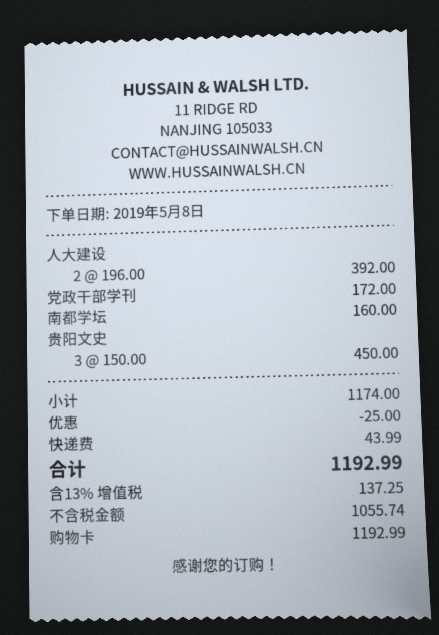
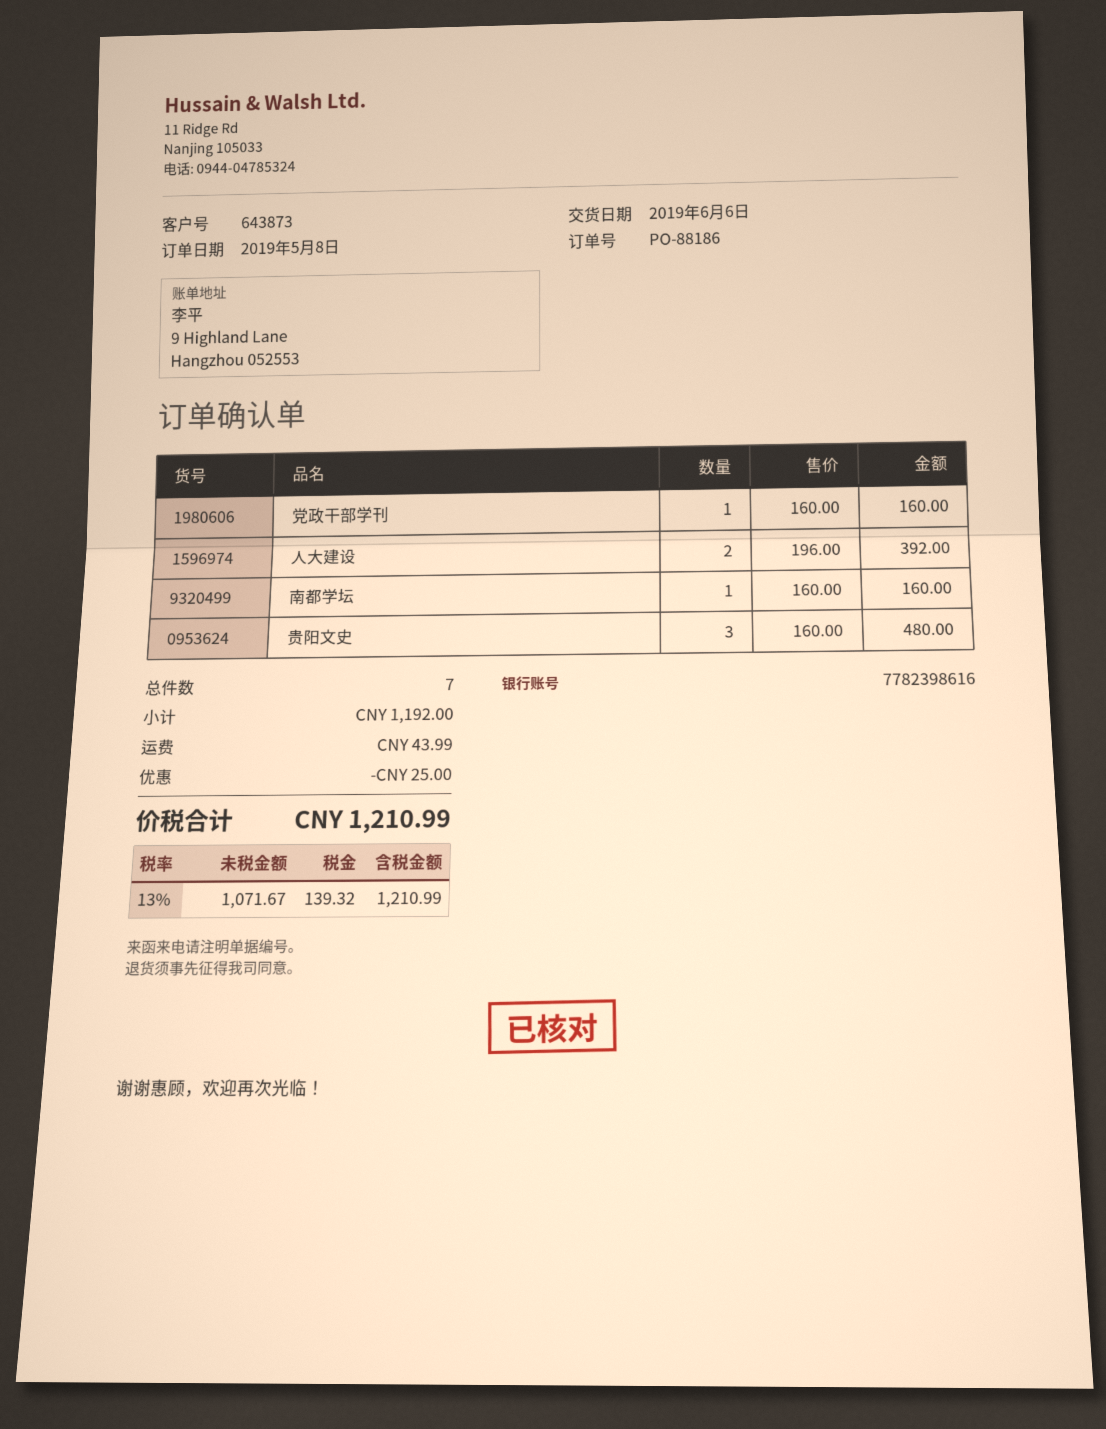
党政干部学刊: 1 x 172.00 = 172.00 -> 1 x 160.00 = 160.00
贵阳文史: 3 x 150.00 = 450.00 -> 3 x 160.00 = 480.00
subtotal: 1174.00 -> 1192.00
net: 1055.74 -> 1071.67
tax: 13% = 137.25 -> 13% = 139.32
total: 1192.99 -> 1210.99

